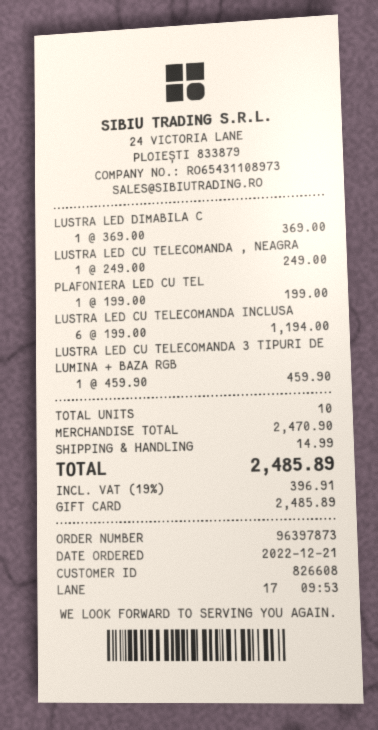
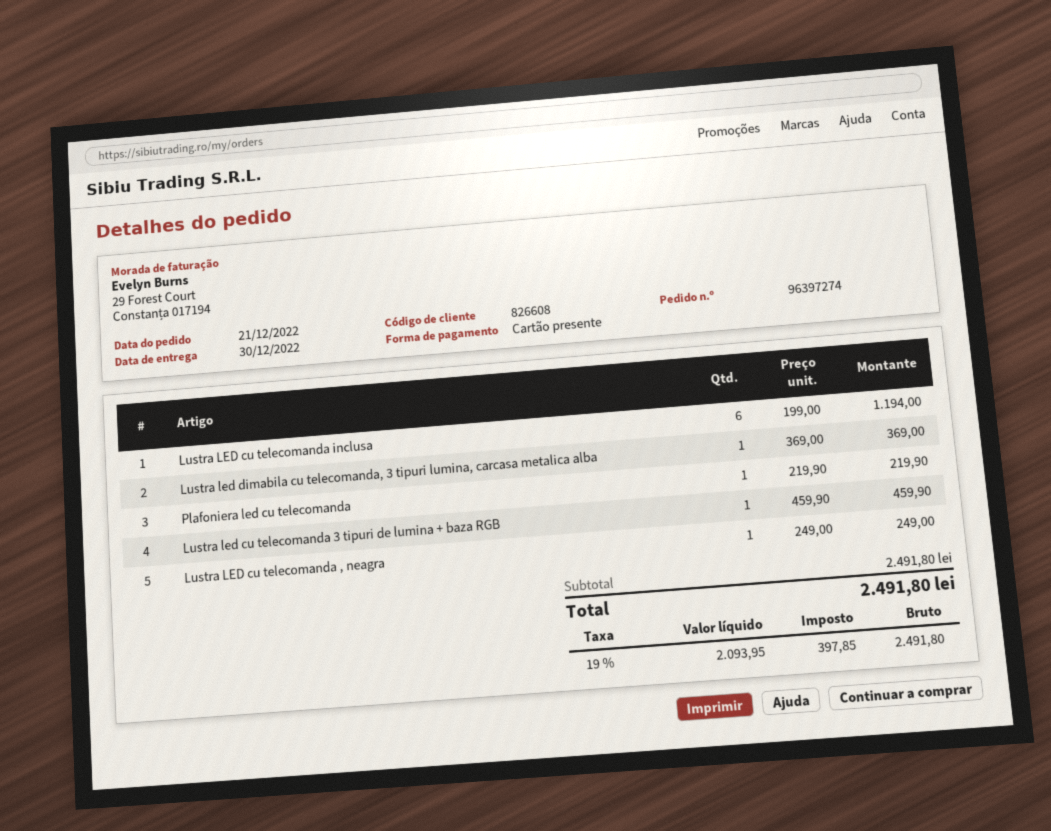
order number: 96397873 -> 96397274
PLAFONIERA LED CU TEL: 1 x 199.00 = 199.00 -> 1 x 219.90 = 219.90
subtotal: 2470.90 -> 2491.80
shipping: 14.99 -> none
tax: 19% = 396.91 -> 19% = 397.85
total: 2485.89 -> 2491.80

